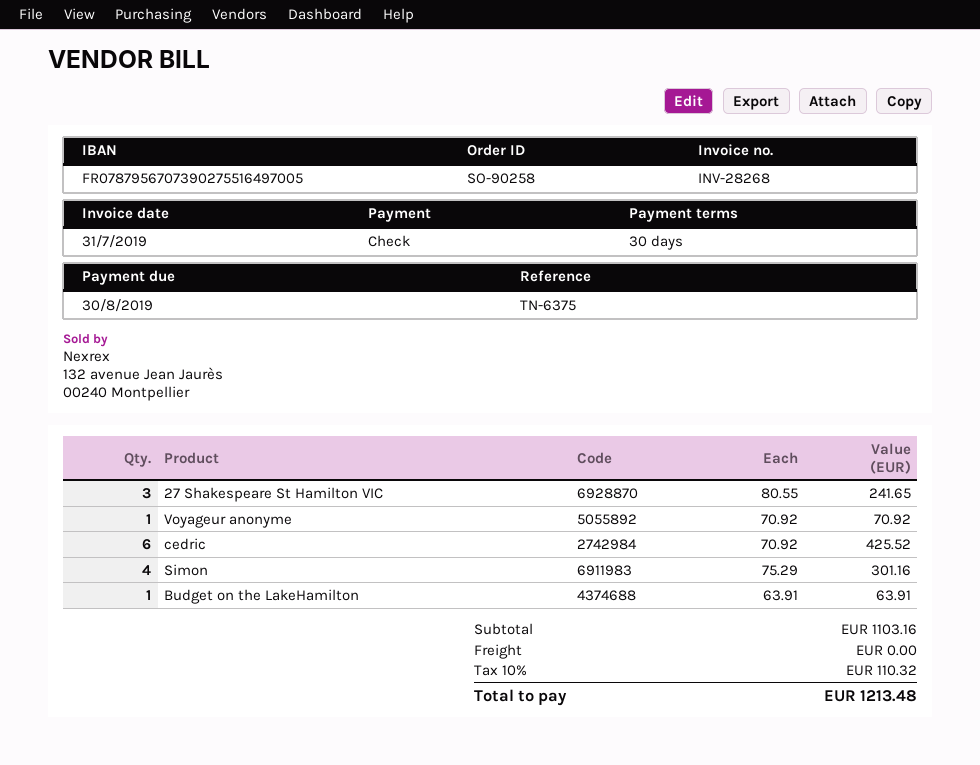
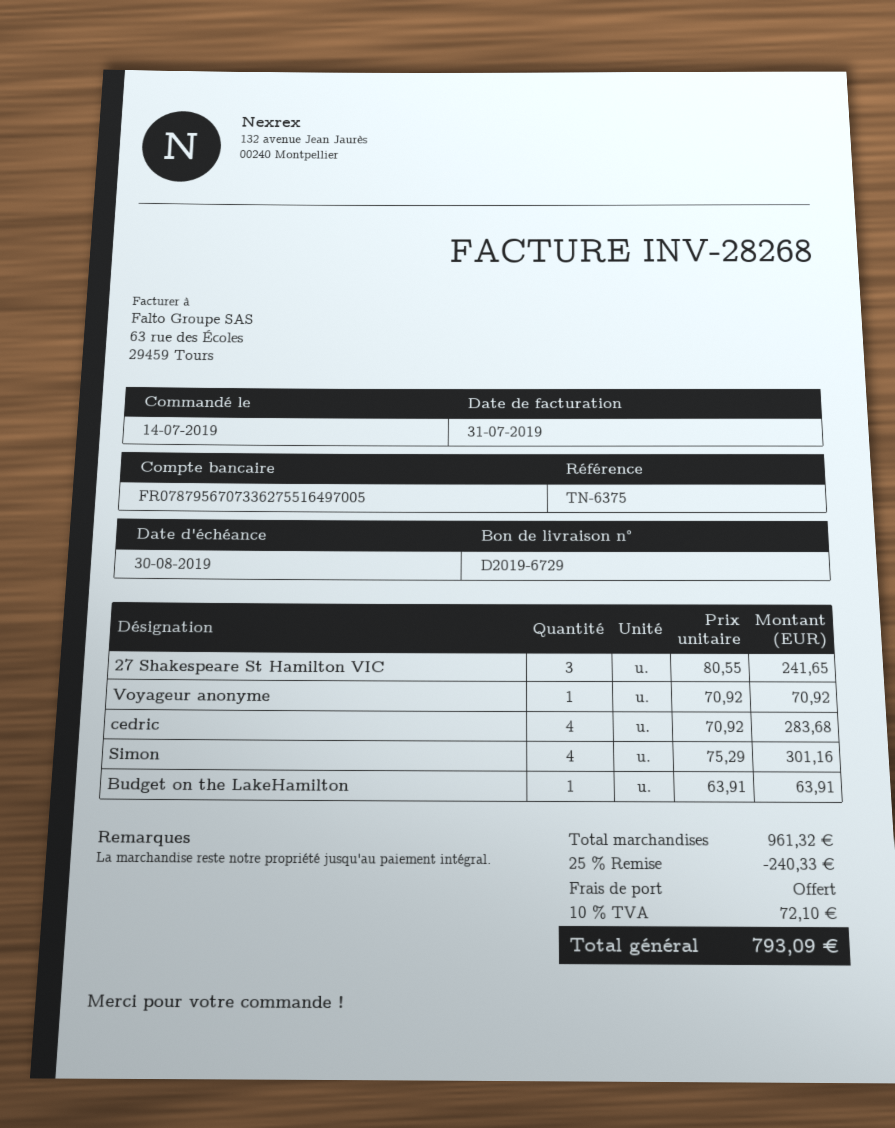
bank account: FR0787956707390275516497005 -> FR0787956707336275516497005
cedric: 6 x 70.92 = 425.52 -> 4 x 70.92 = 283.68
subtotal: 1103.16 -> 961.32
discount: none -> 25% = 240.33
tax: 10% = 110.32 -> 10% = 72.10
total: 1213.48 -> 793.09

